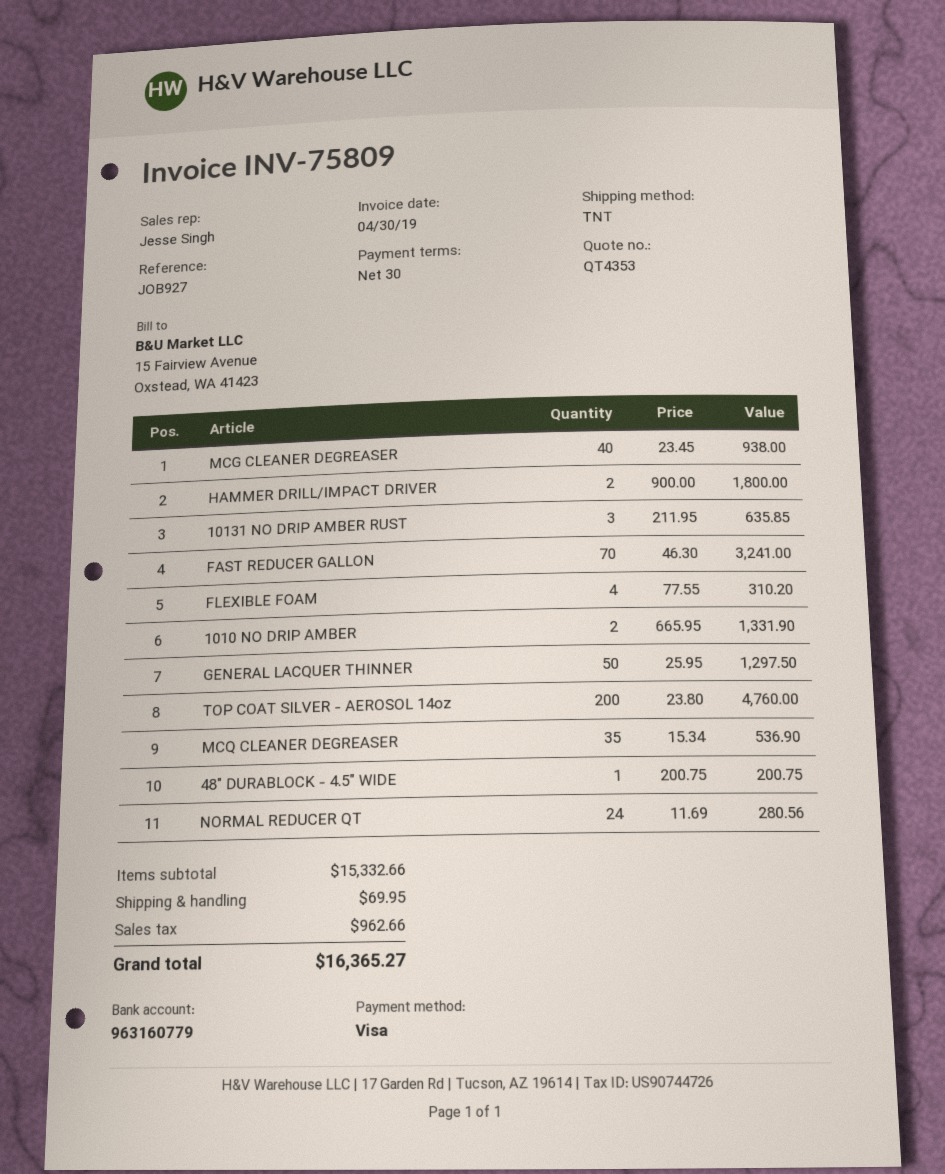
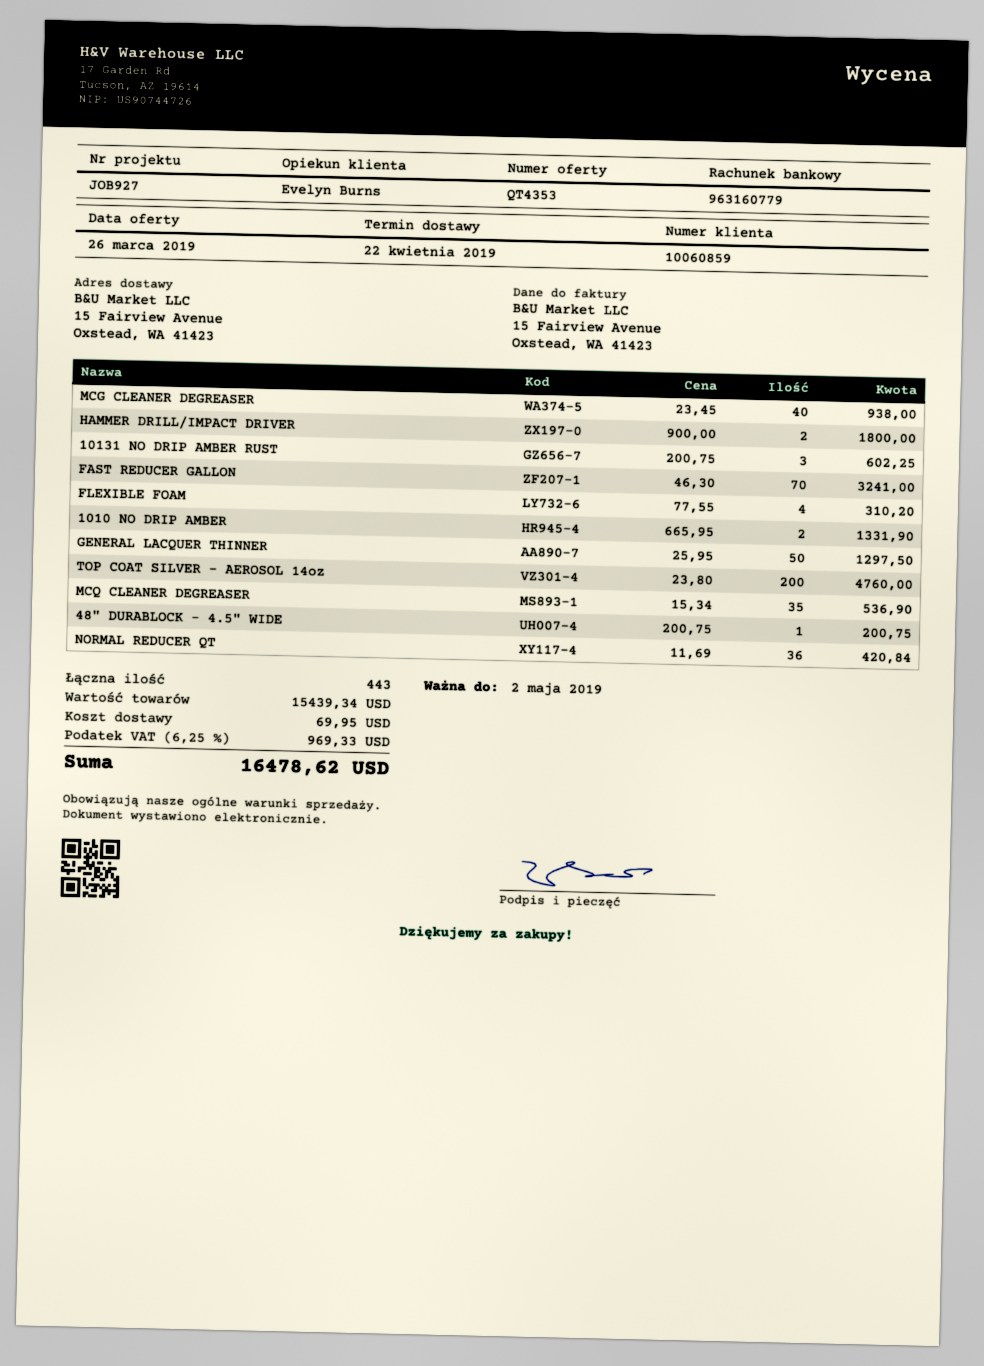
sales rep: Jesse Singh -> Evelyn Burns
10131 NO DRIP AMBER RUST: 3 x 211.95 = 635.85 -> 3 x 200.75 = 602.25
NORMAL REDUCER QT: 24 x 11.69 = 280.56 -> 36 x 11.69 = 420.84
subtotal: 15332.66 -> 15439.34
tax: 962.66 -> 969.33
total: 16365.27 -> 16478.62

